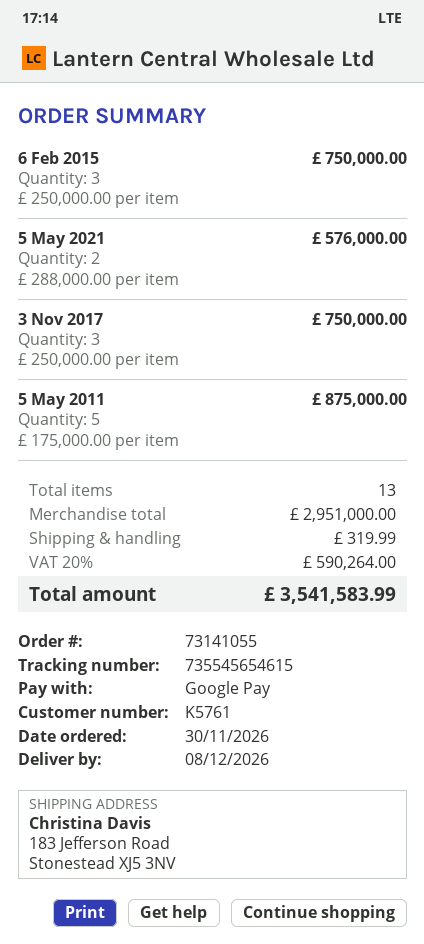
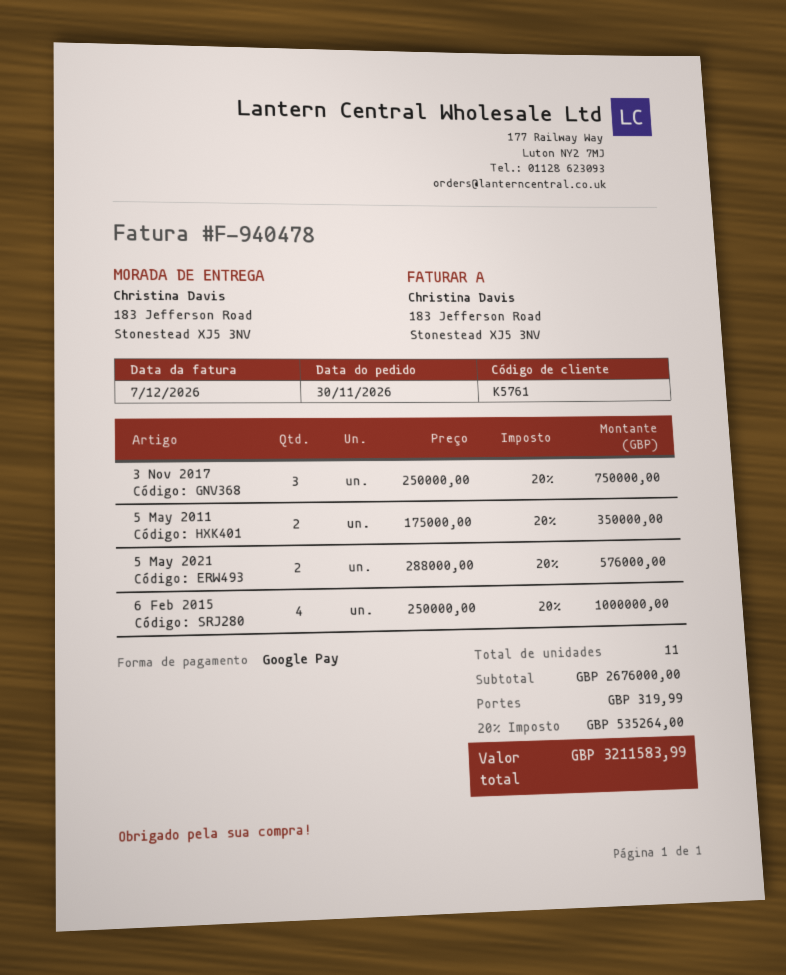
6 Feb 2015: 3 x 250000.00 = 750000.00 -> 4 x 250000.00 = 1000000.00
5 May 2011: 5 x 175000.00 = 875000.00 -> 2 x 175000.00 = 350000.00
total quantity: 13 -> 11
subtotal: 2951000.00 -> 2676000.00
tax: 20% = 590264.00 -> 20% = 535264.00
total: 3541583.99 -> 3211583.99

